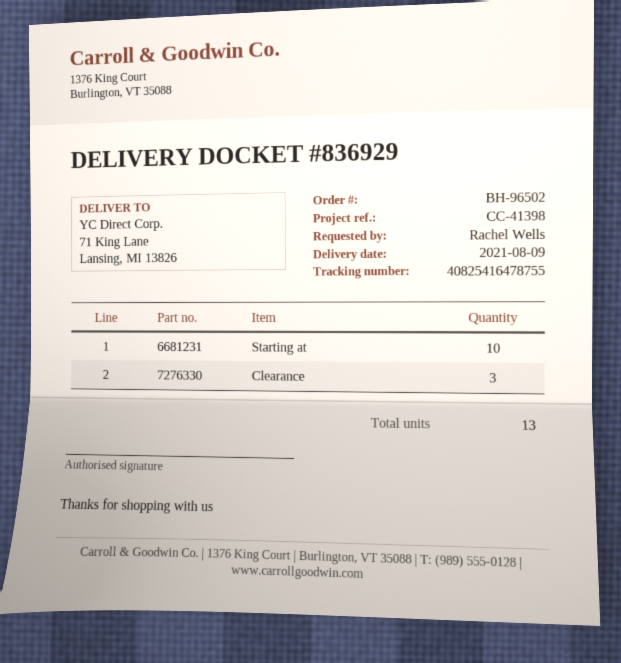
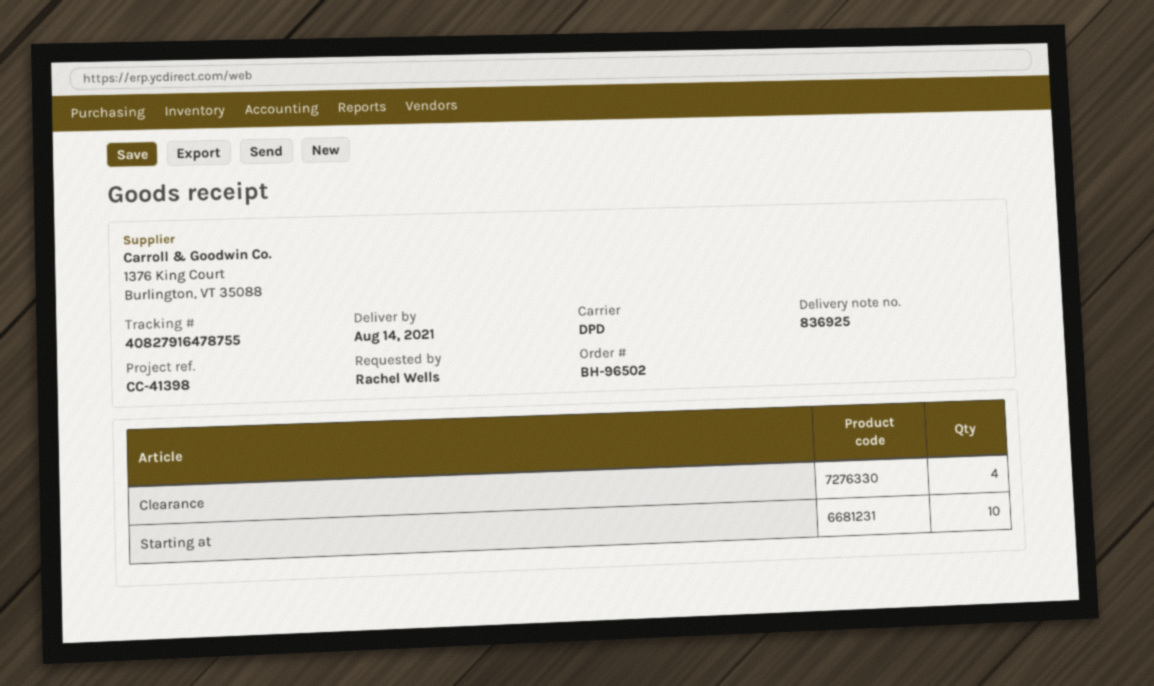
delivery note number: 836929 -> 836925
delivery date: 2021-08-09 -> 2021-08-14
tracking number: 40825416478755 -> 40827916478755
Clearance: 3 -> 4

